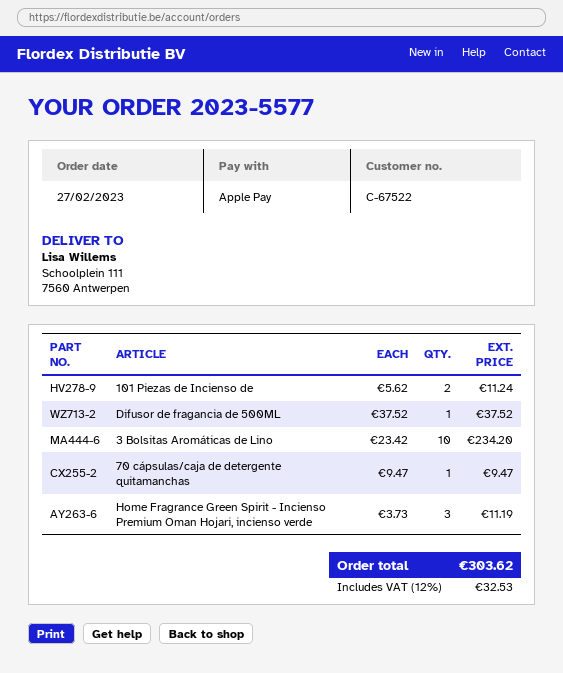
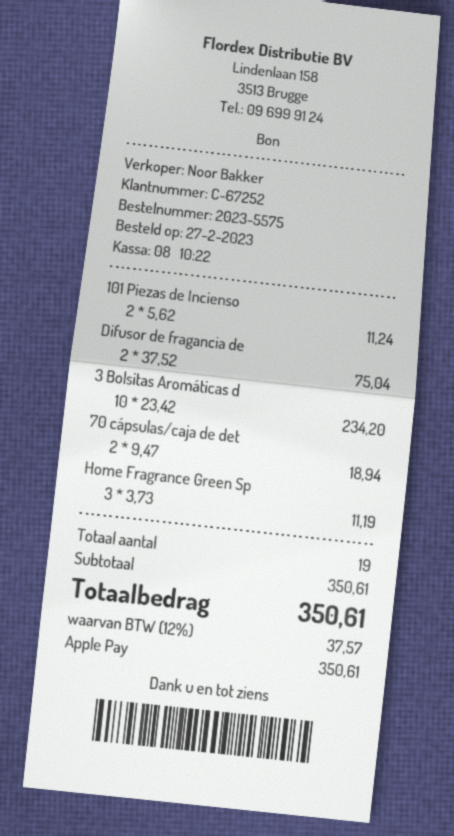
order number: 2023-5577 -> 2023-5575
customer number: C-67522 -> C-67252
Difusor de fragancia de 500ML: 1 x 37.52 = 37.52 -> 2 x 37.52 = 75.04
70 cápsulas/caja de detergente quitamanchas: 1 x 9.47 = 9.47 -> 2 x 9.47 = 18.94
tax: 12% = 32.53 -> 12% = 37.57
total: 303.62 -> 350.61

